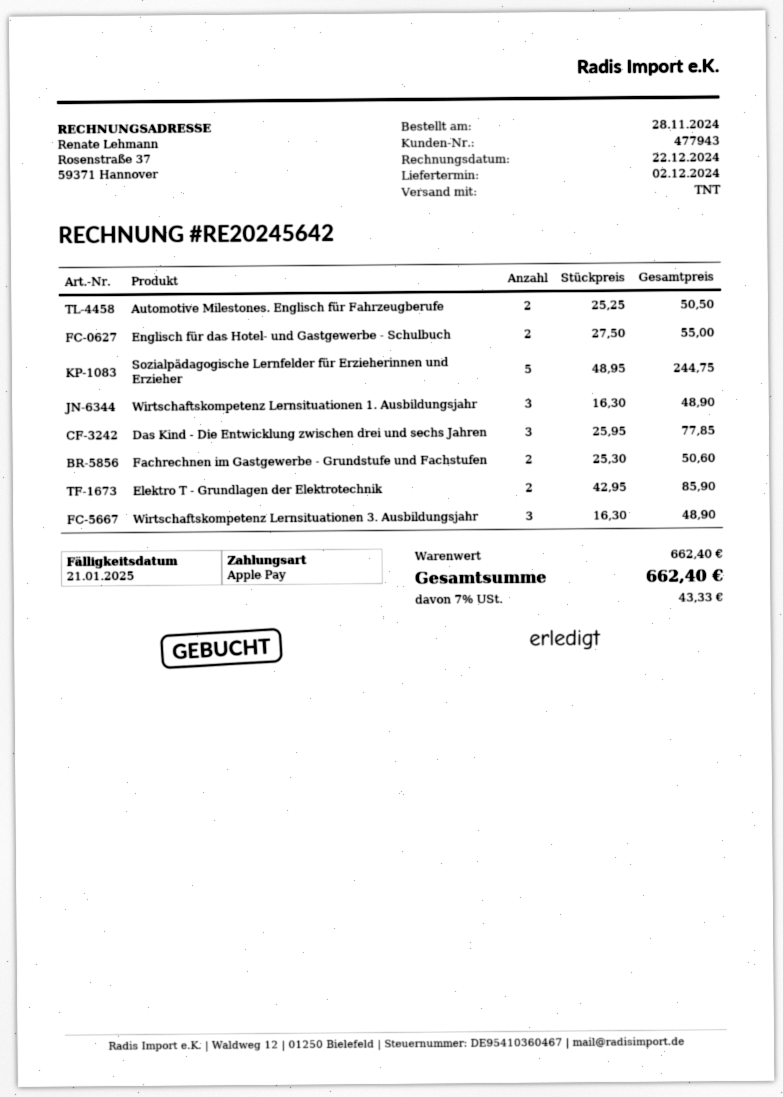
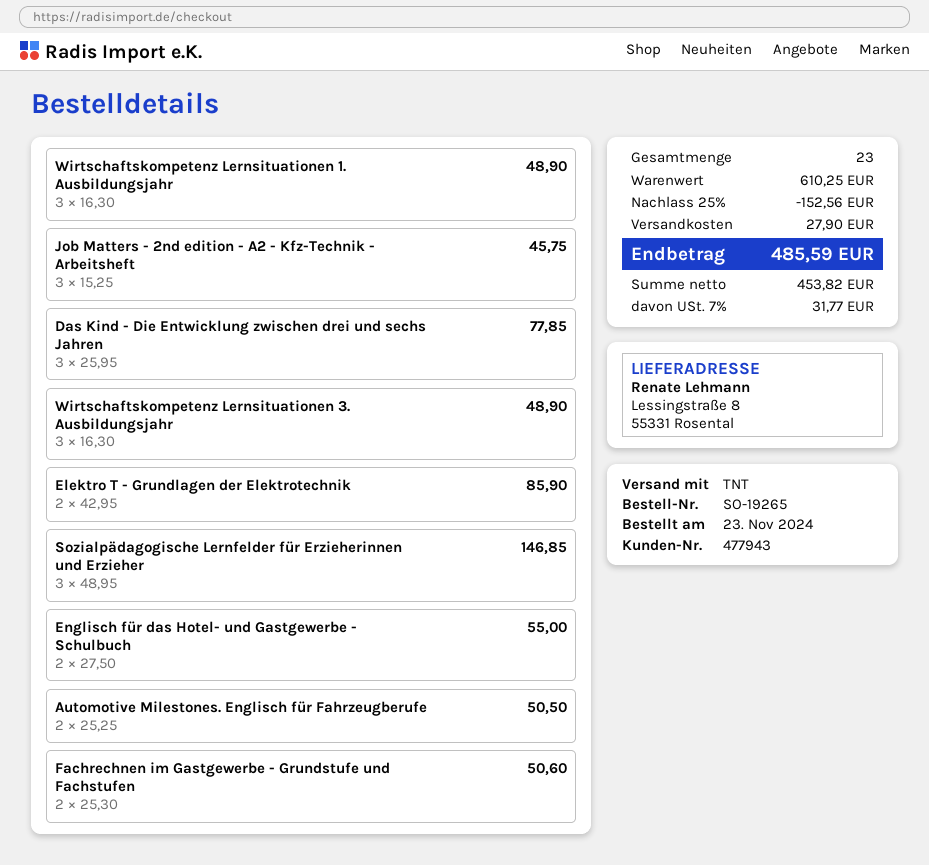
order date: 2024-11-28 -> 2024-11-23
Sozialpädagogische Lernfelder für Erzieherinnen und Erzieher: 5 x 48.95 = 244.75 -> 3 x 48.95 = 146.85
Job Matters - 2nd edition - A2 - Kfz-Technik - Arbeitsheft: none -> 3 x 15.25 = 45.75
subtotal: 662.40 -> 610.25
discount: none -> 25% = 152.56
shipping: none -> 27.90
tax: 7% = 43.33 -> 7% = 31.77
total: 662.40 -> 485.59

